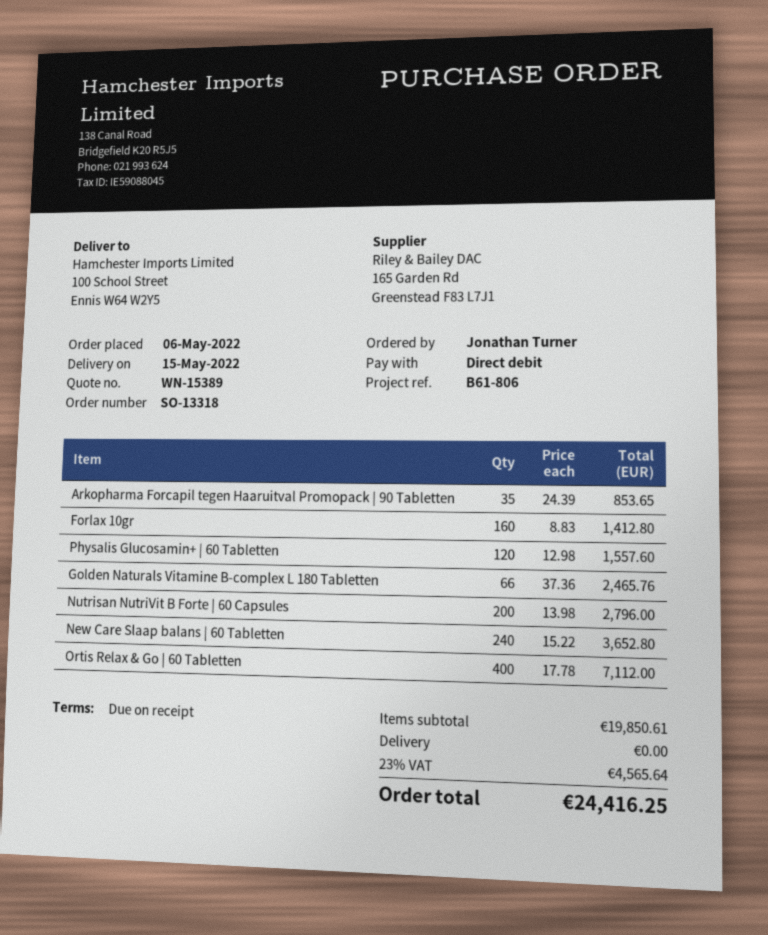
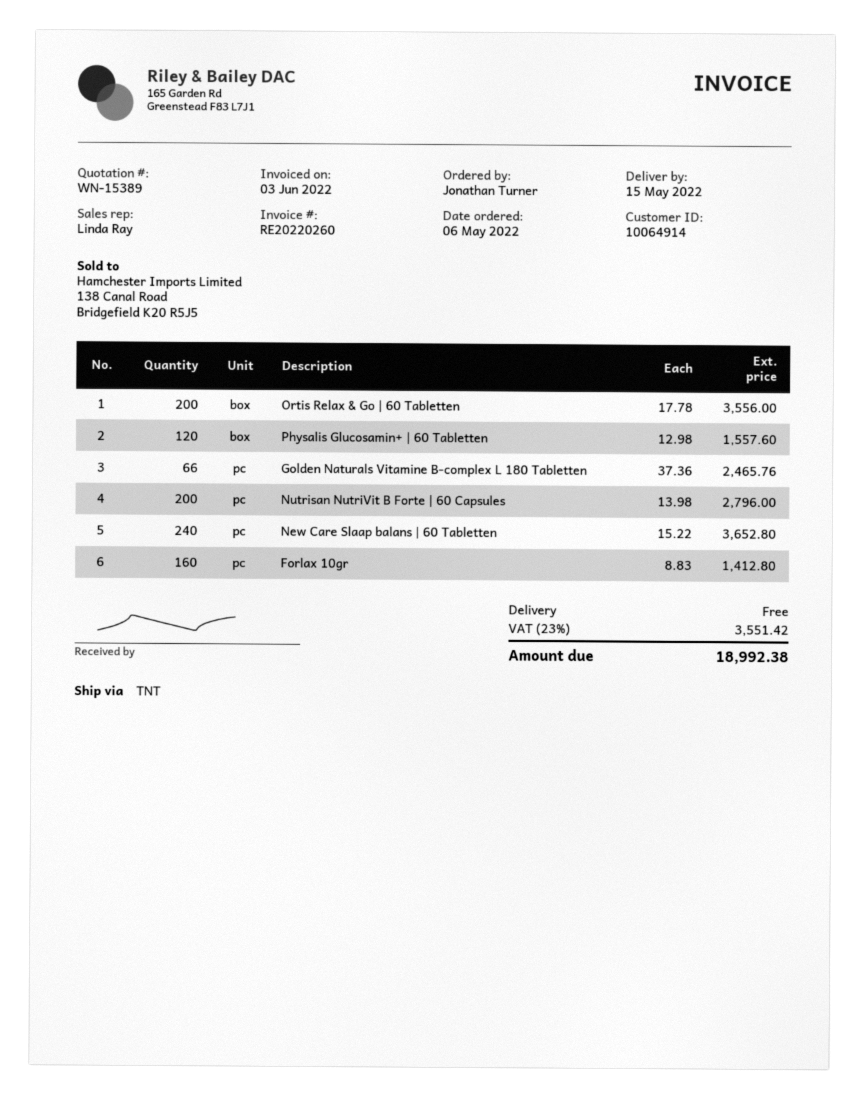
Arkopharma Forcapil tegen Haaruitval Promopack | 90 Tabletten: 35 x 24.39 = 853.65 -> none
Ortis Relax & Go | 60 Tabletten: 400 x 17.78 = 7112.00 -> 200 x 17.78 = 3556.00
tax: 23% = 4565.64 -> 23% = 3551.42
total: 24416.25 -> 18992.38

